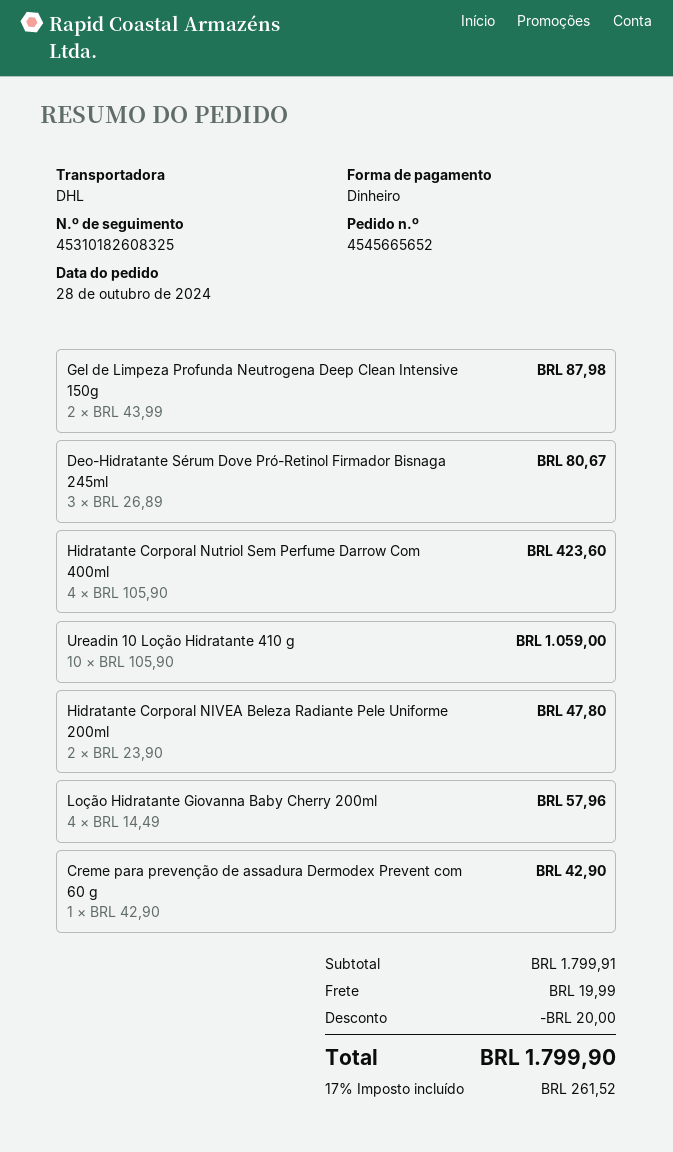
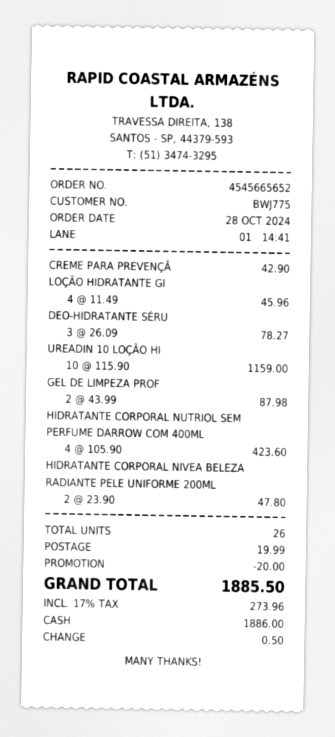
Deo-Hidratante Sérum Dove Pró-Retinol Firmador Bisnaga 245ml: 3 x 26.89 = 80.67 -> 3 x 26.09 = 78.27
Ureadin 10 Loção Hidratante 410 g: 10 x 105.90 = 1059.00 -> 10 x 115.90 = 1159.00
Loção Hidratante Giovanna Baby Cherry 200ml: 4 x 14.49 = 57.96 -> 4 x 11.49 = 45.96
tax: 17% = 261.52 -> 17% = 273.96
total: 1799.90 -> 1885.50

